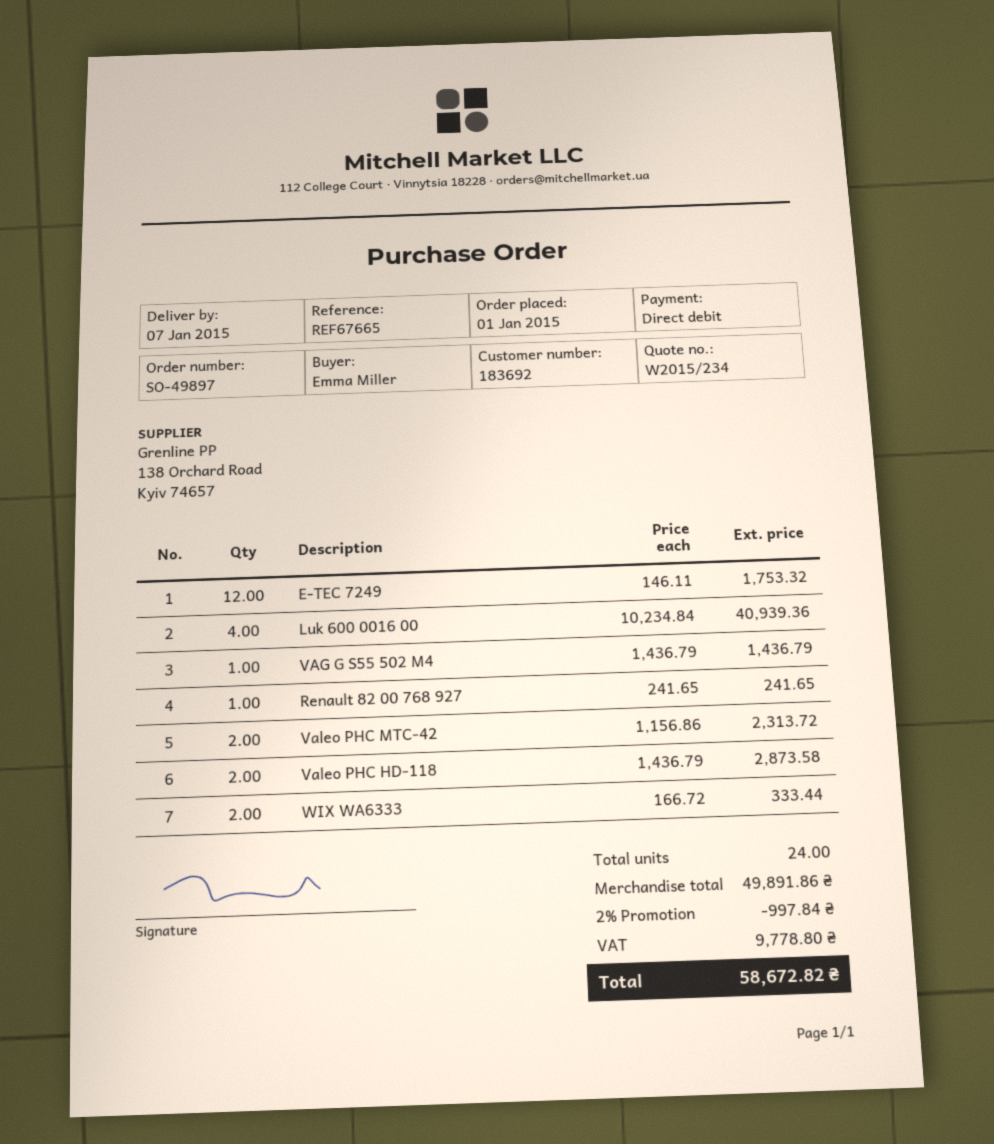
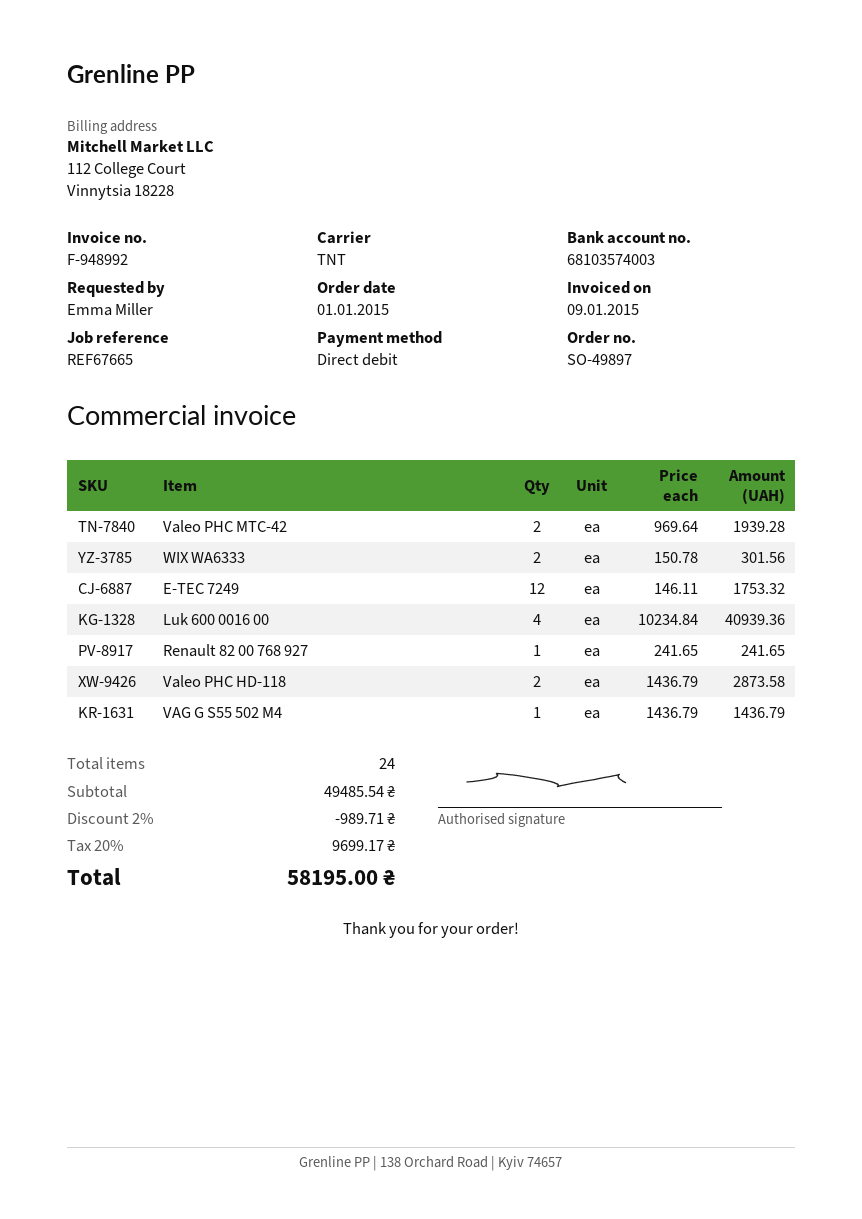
Valeo PHC MTC-42: 2 x 1156.86 = 2313.72 -> 2 x 969.64 = 1939.28
WIX WA6333: 2 x 166.72 = 333.44 -> 2 x 150.78 = 301.56
subtotal: 49891.86 -> 49485.54
discount: 2% = 997.84 -> 2% = 989.71
tax: 9778.80 -> 9699.17
total: 58672.82 -> 58195.00

